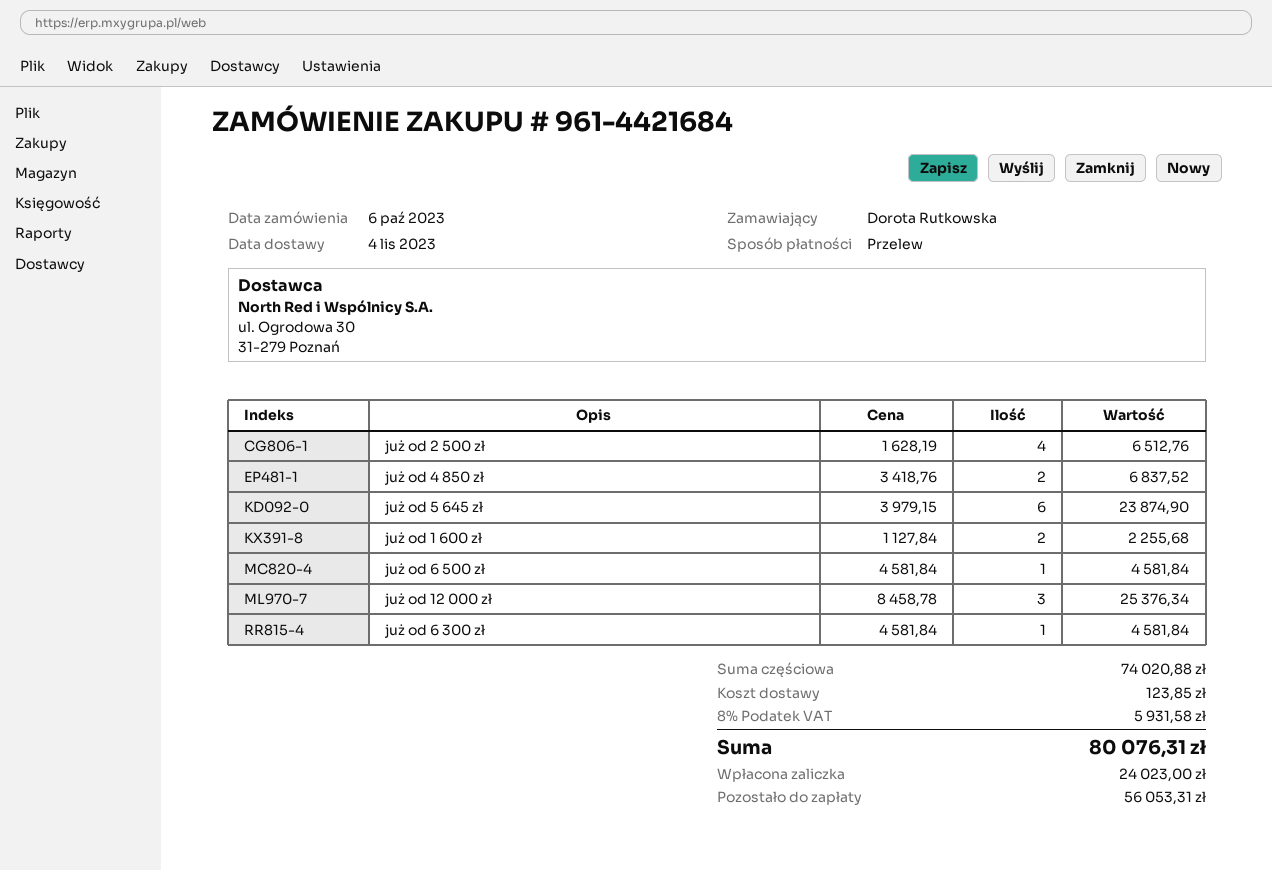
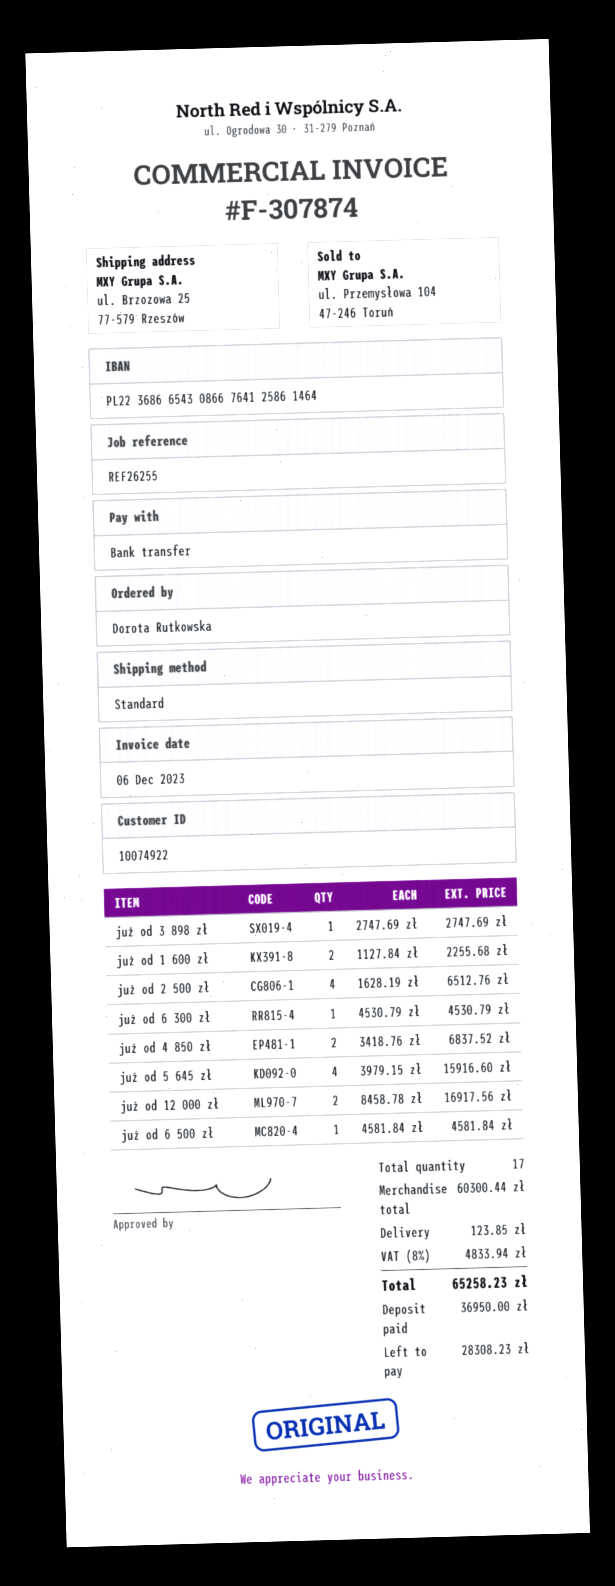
już od 5 645 zł: 6 x 3979.15 = 23874.90 -> 4 x 3979.15 = 15916.60
już od 12 000 zł: 3 x 8458.78 = 25376.34 -> 2 x 8458.78 = 16917.56
już od 6 300 zł: 1 x 4581.84 = 4581.84 -> 1 x 4530.79 = 4530.79
już od 3 898 zł: none -> 1 x 2747.69 = 2747.69
subtotal: 74020.88 -> 60300.44
tax: 8% = 5931.58 -> 8% = 4833.94
total: 80076.31 -> 65258.23
deposit: 24023.00 -> 36950.00
balance: 56053.31 -> 28308.23

